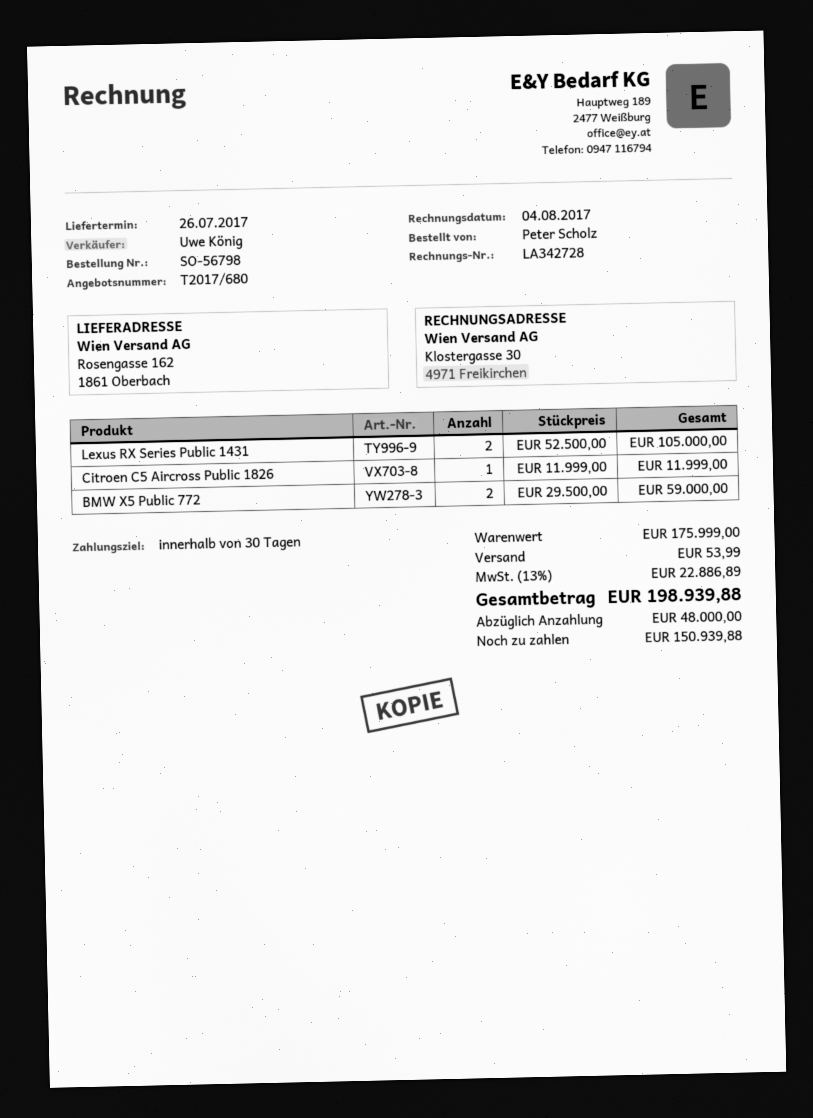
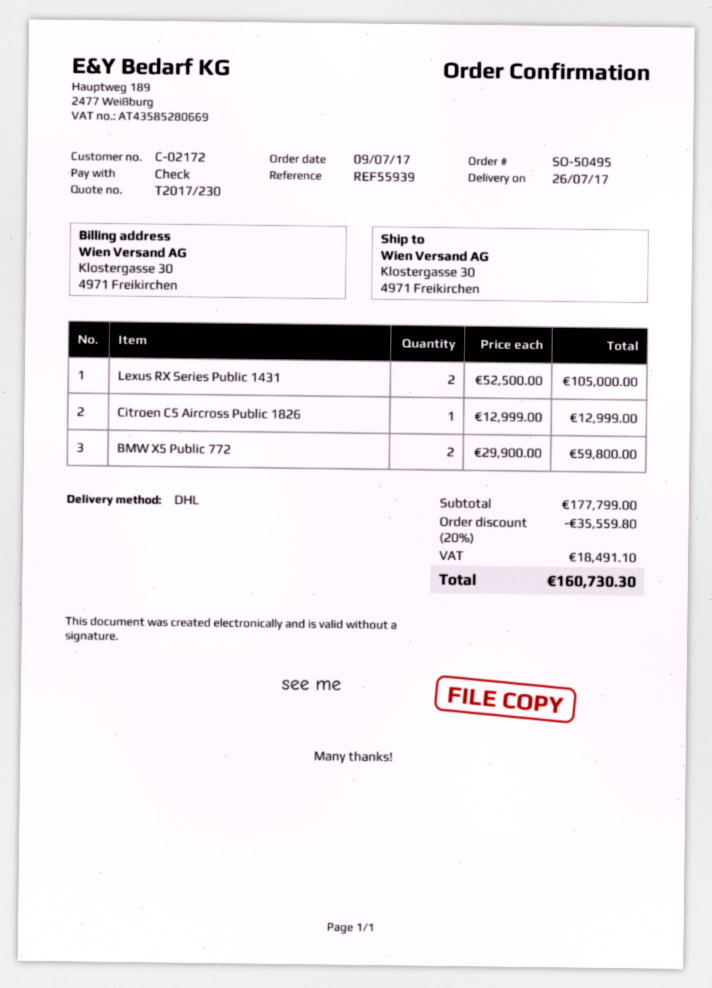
quote number: T2017/680 -> T2017/230
order number: SO-56798 -> SO-50495
ship to: Rosengasse 162, 1861 Oberbach -> Klostergasse 30, 4971 Freikirchen
Citroen C5 Aircross Public 1826: 1 x 11999.00 = 11999.00 -> 1 x 12999.00 = 12999.00
BMW X5 Public 772: 2 x 29500.00 = 59000.00 -> 2 x 29900.00 = 59800.00
subtotal: 175999.00 -> 177799.00
discount: none -> 20% = 35559.80
shipping: 53.99 -> none
tax: 22886.89 -> 18491.10
total: 198939.88 -> 160730.30

